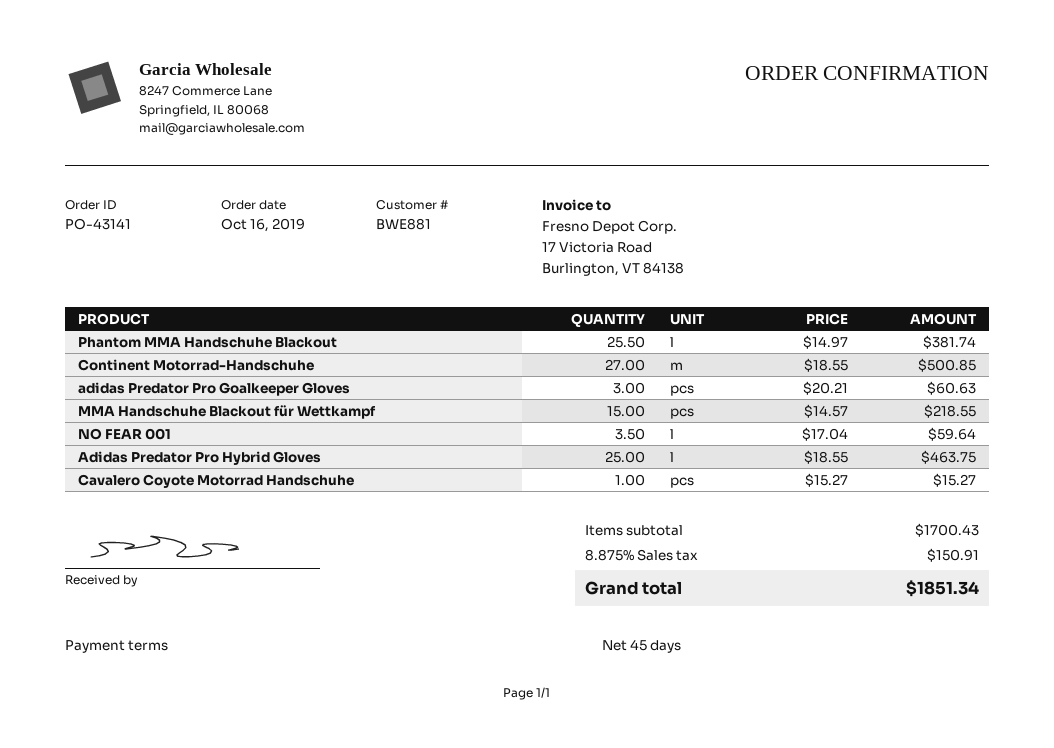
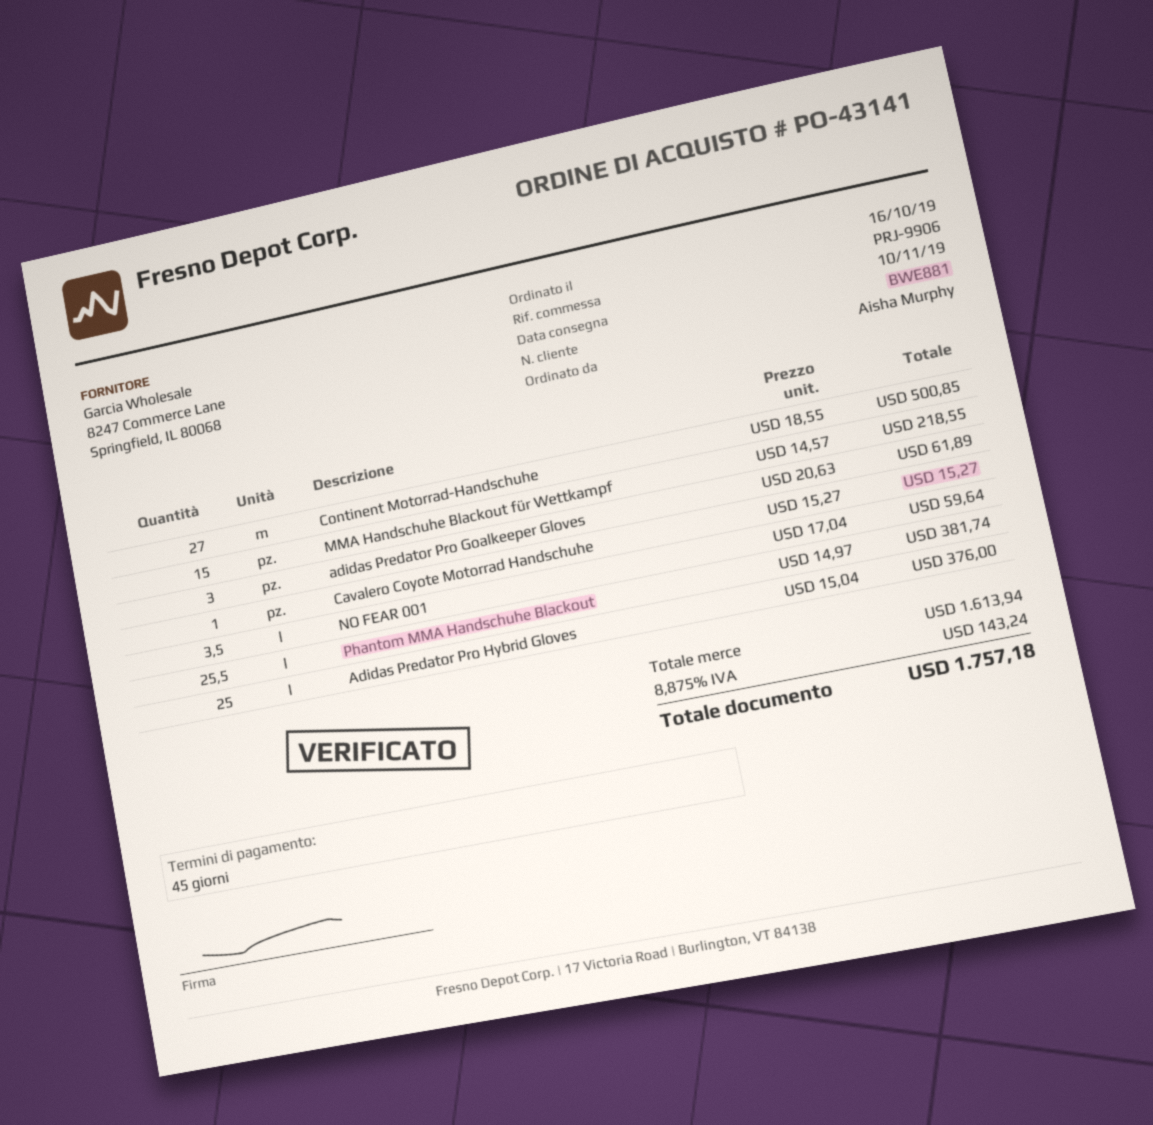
adidas Predator Pro Goalkeeper Gloves: 3 x 20.21 = 60.63 -> 3 x 20.63 = 61.89
Adidas Predator Pro Hybrid Gloves: 25 x 18.55 = 463.75 -> 25 x 15.04 = 376.00
subtotal: 1700.43 -> 1613.94
tax: 8.875% = 150.91 -> 8.875% = 143.24
total: 1851.34 -> 1757.18

